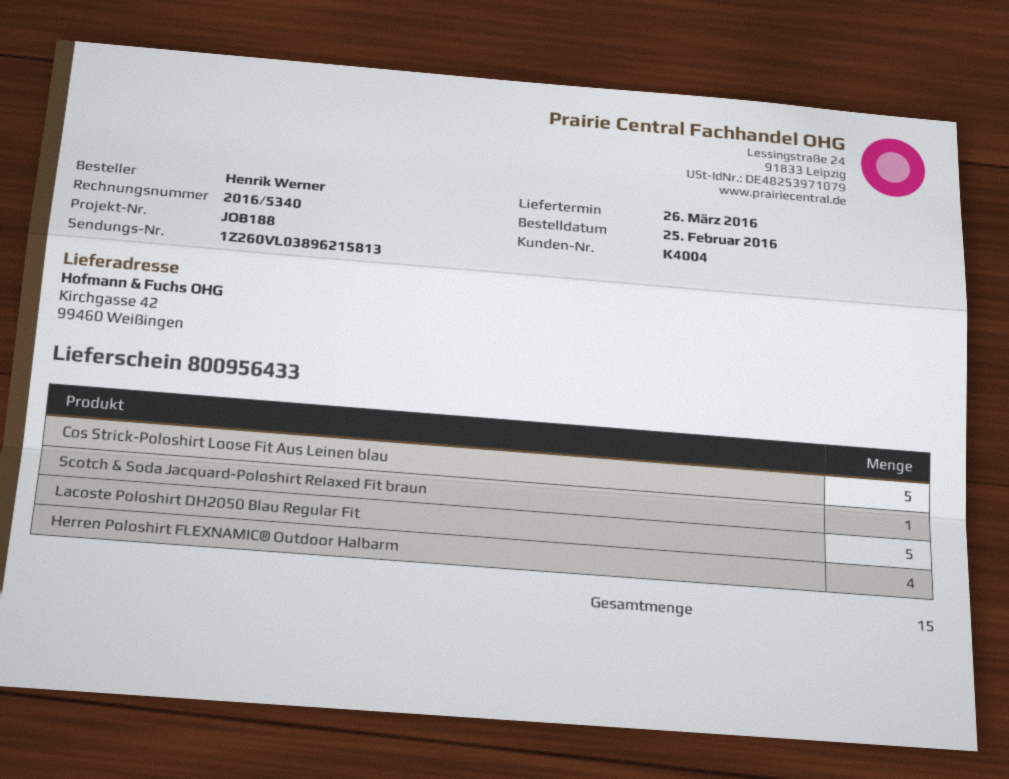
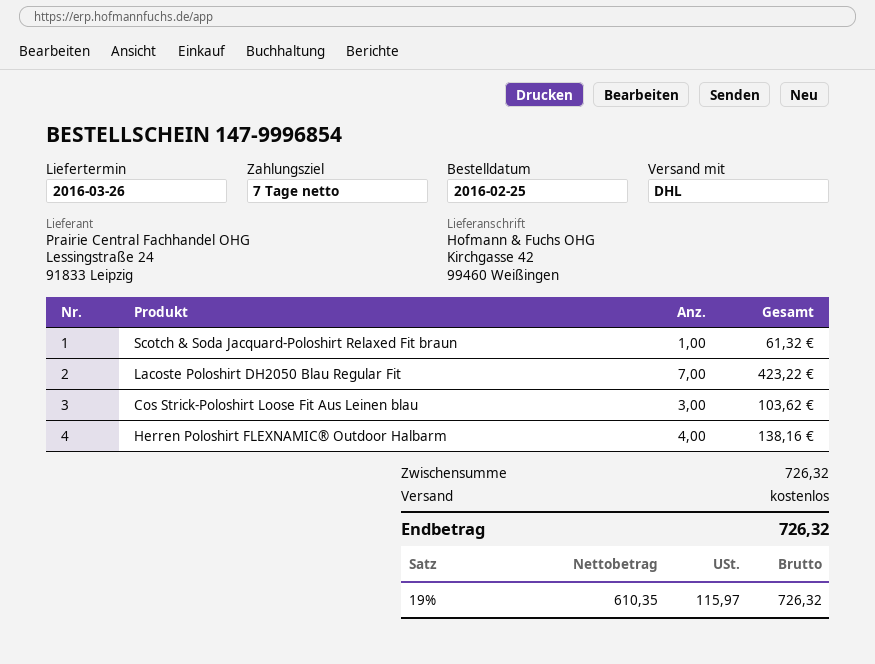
Cos Strick-Poloshirt Loose Fit Aus Leinen blau: 5 -> 3
Lacoste Poloshirt DH2050 Blau Regular Fit: 5 -> 7

